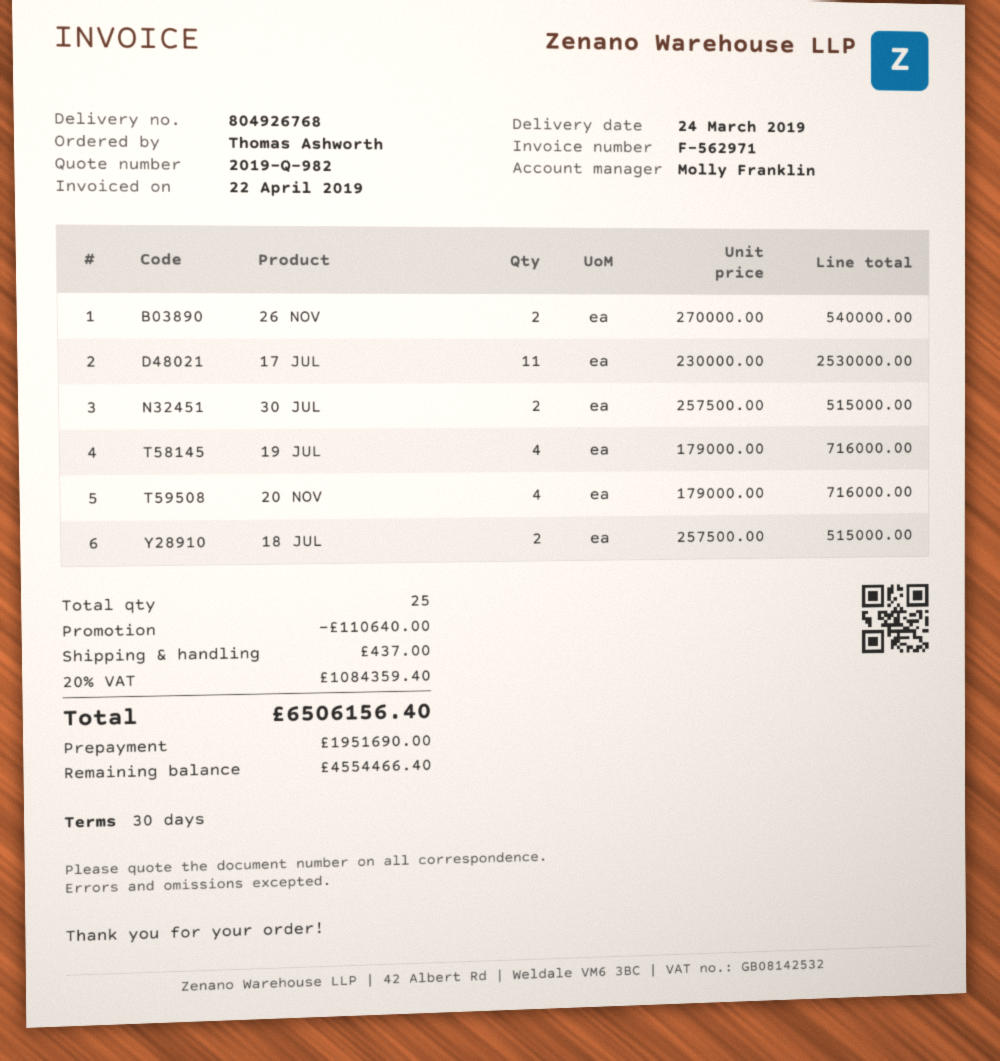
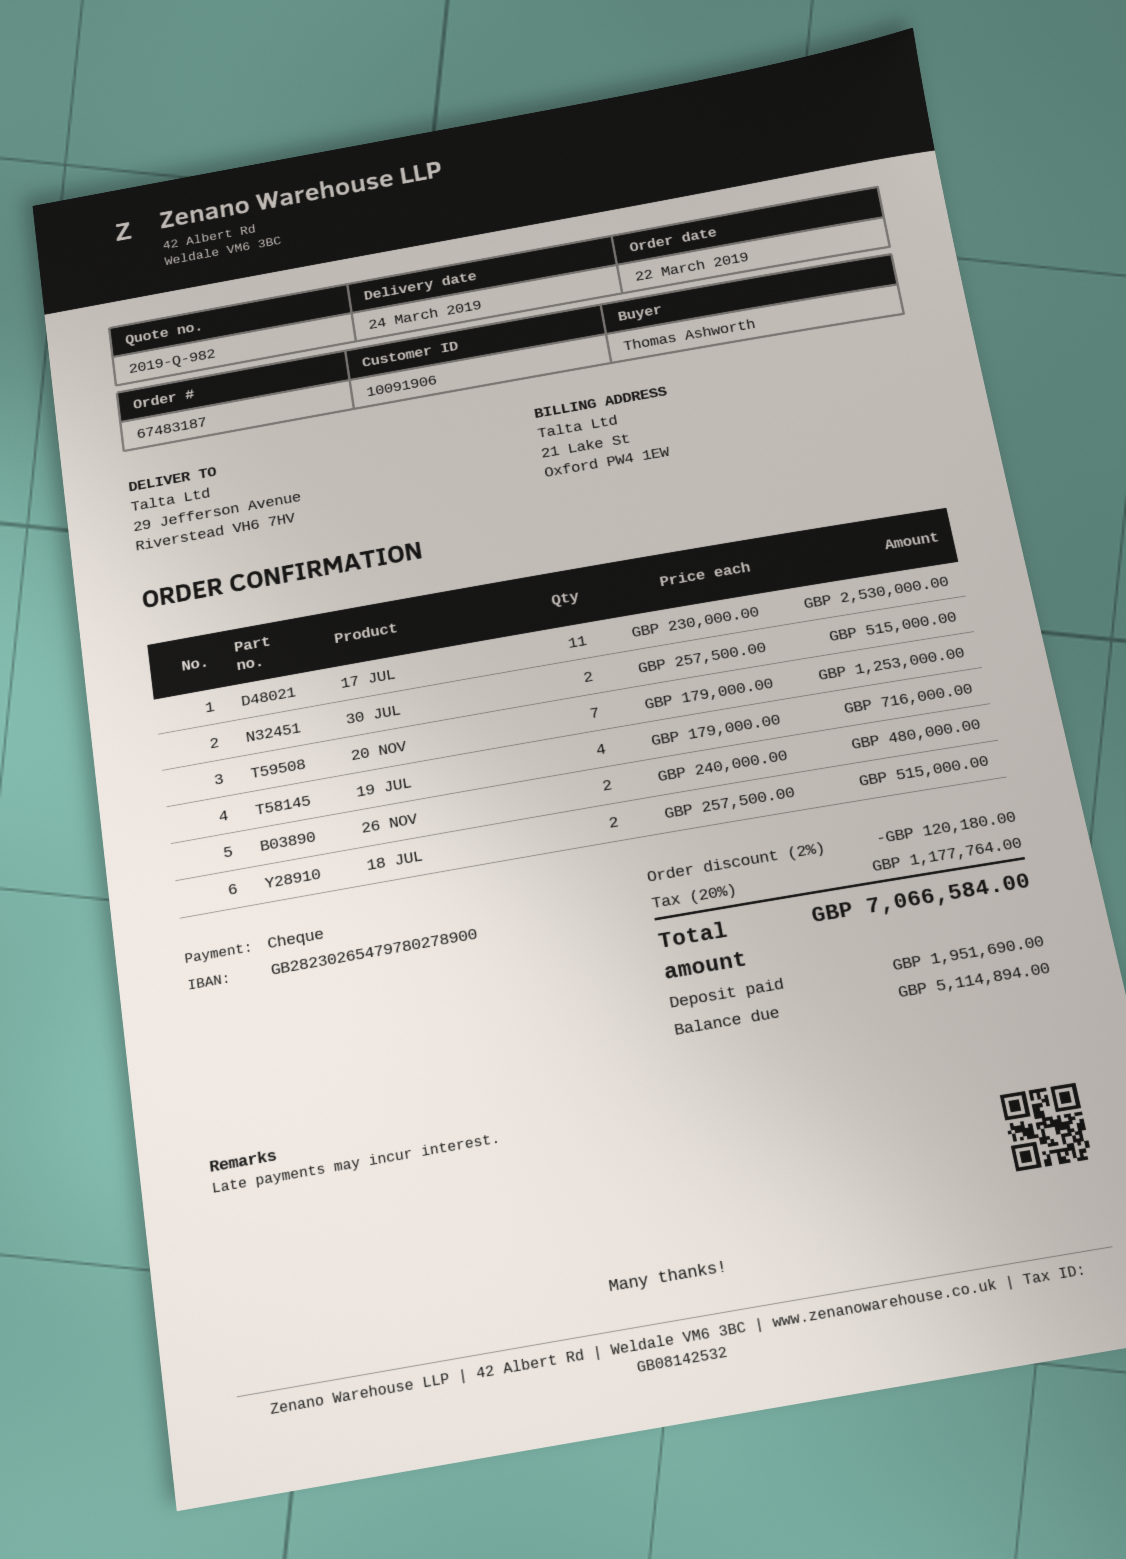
26 NOV: 2 x 270000.00 = 540000.00 -> 2 x 240000.00 = 480000.00
20 NOV: 4 x 179000.00 = 716000.00 -> 7 x 179000.00 = 1253000.00
discount: 110640.00 -> 120180.00
shipping: 437.00 -> none
tax: 20% = 1084359.40 -> 20% = 1177764.00
total: 6506156.40 -> 7066584.00
balance: 4554466.40 -> 5114894.00

